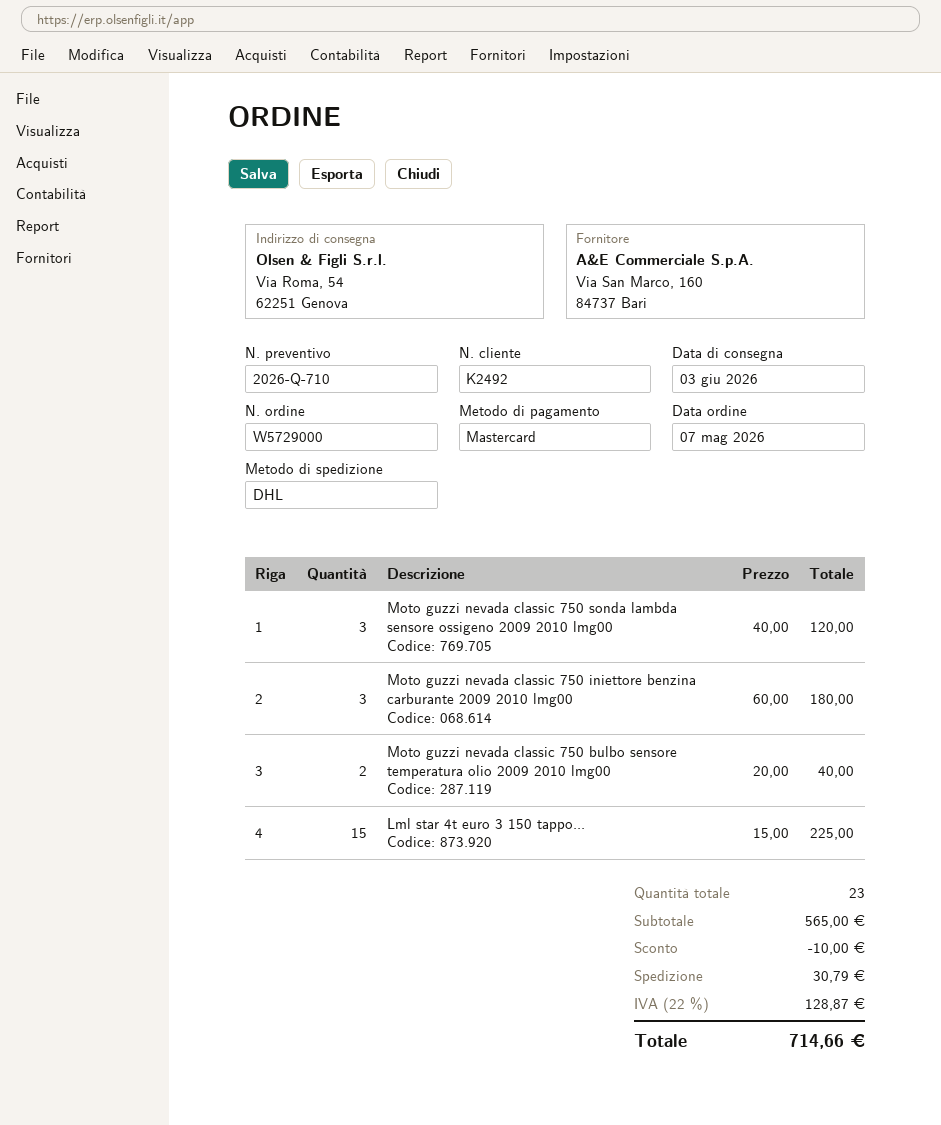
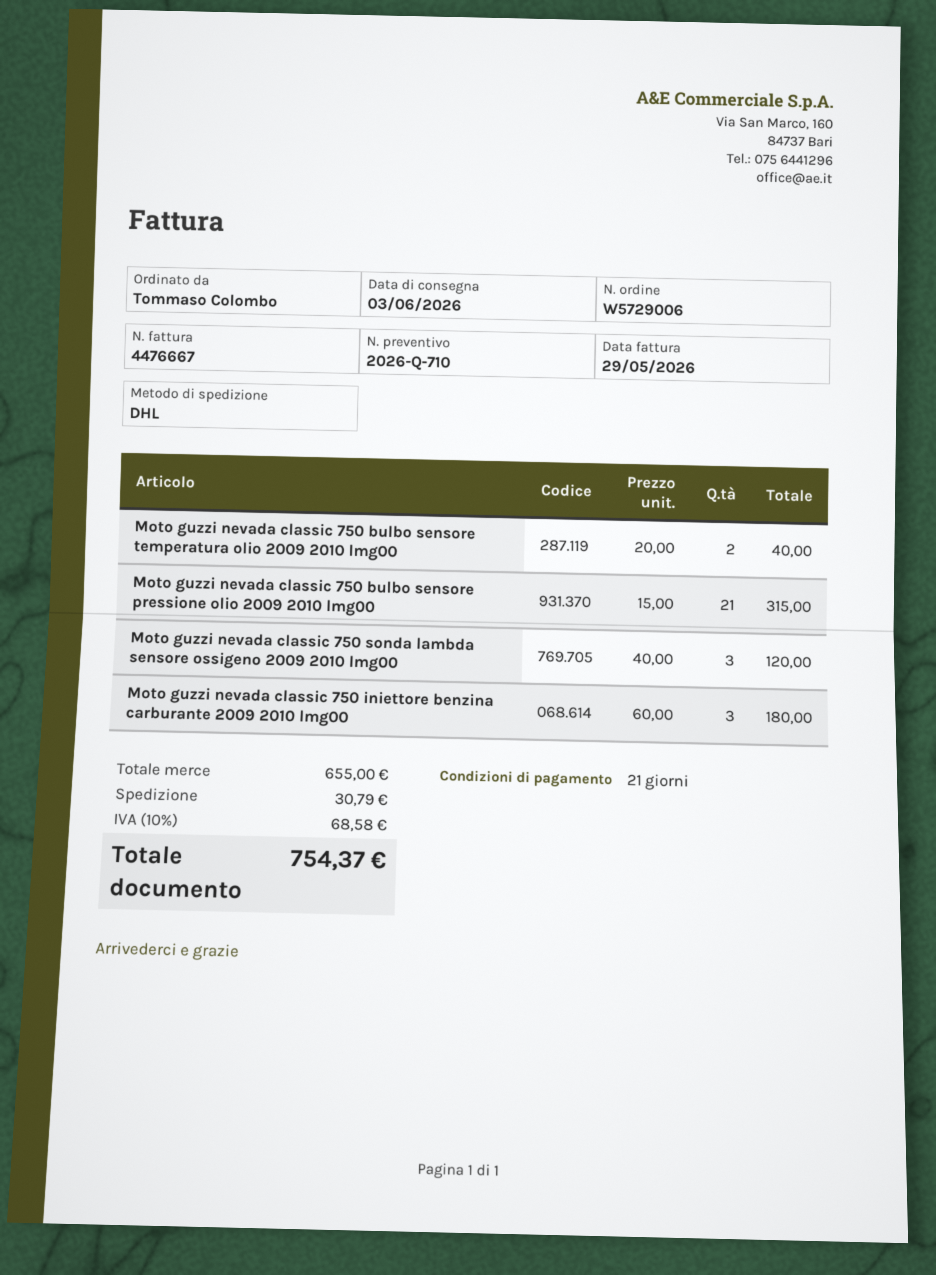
order number: W5729000 -> W5729006
Lml star 4t euro 3 150 tappo...: 15 x 15.00 = 225.00 -> none
Moto guzzi nevada classic 750 bulbo sensore pressione olio 2009 2010 lmg00: none -> 21 x 15.00 = 315.00
subtotal: 565.00 -> 655.00
discount: 10.00 -> none
tax: 22% = 128.87 -> 10% = 68.58
total: 714.66 -> 754.37

